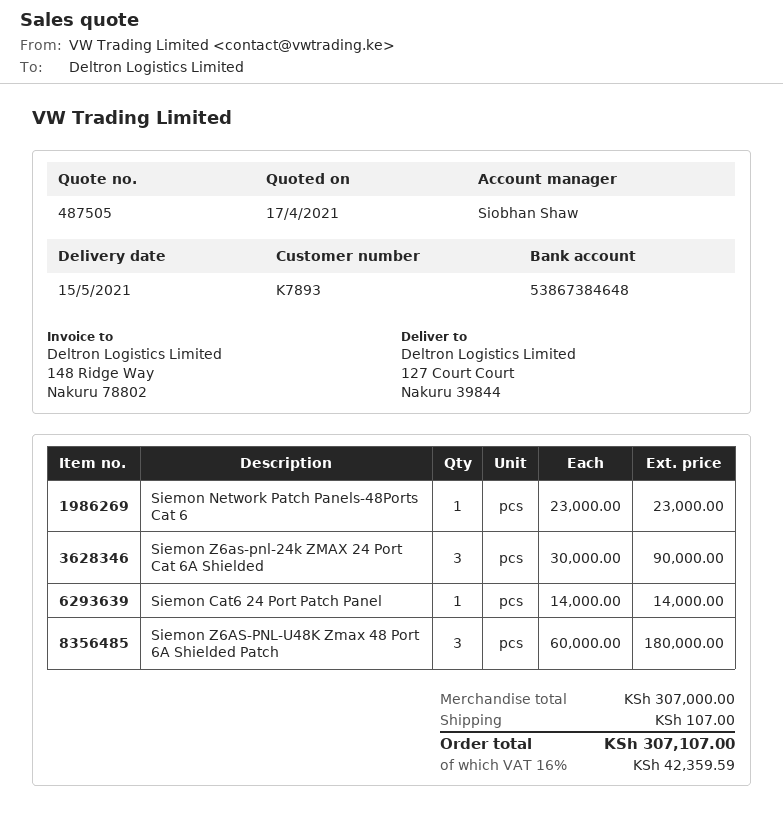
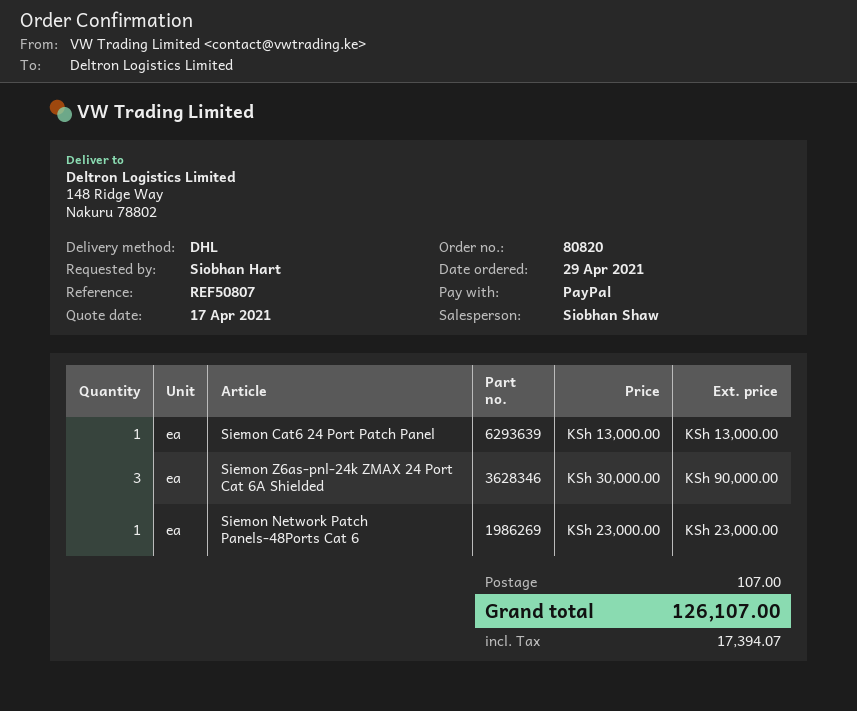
ship to: 127 Court Court, Nakuru 39844 -> 148 Ridge Way, Nakuru 78802
Siemon Cat6 24 Port Patch Panel: 1 x 14000.00 = 14000.00 -> 1 x 13000.00 = 13000.00
Siemon Z6AS-PNL-U48K Zmax 48 Port 6A Shielded Patch: 3 x 60000.00 = 180000.00 -> none
tax: 42359.59 -> 17394.07
total: 307107.00 -> 126107.00

